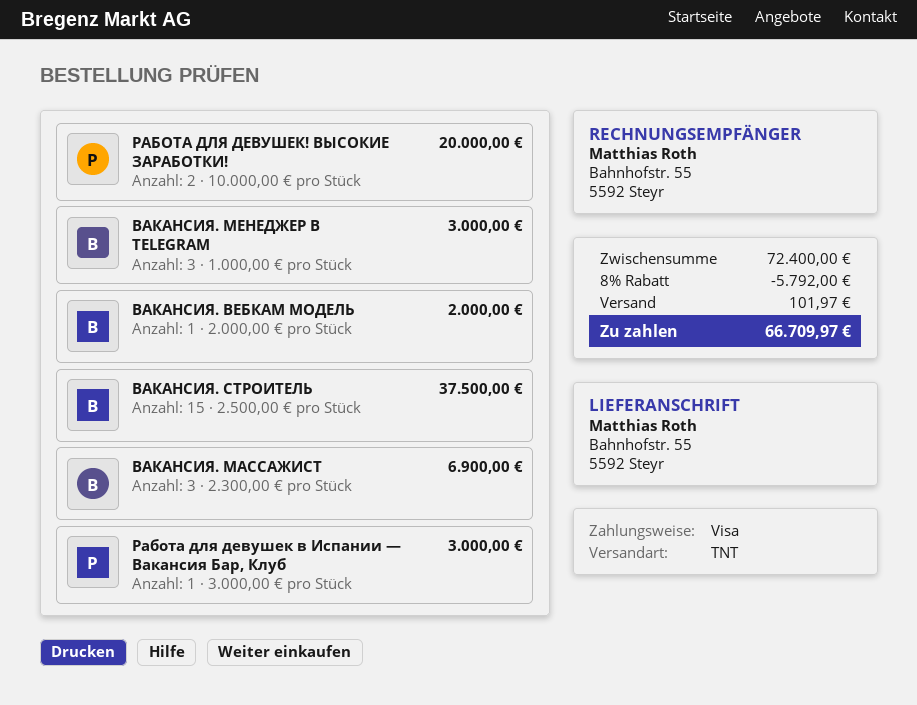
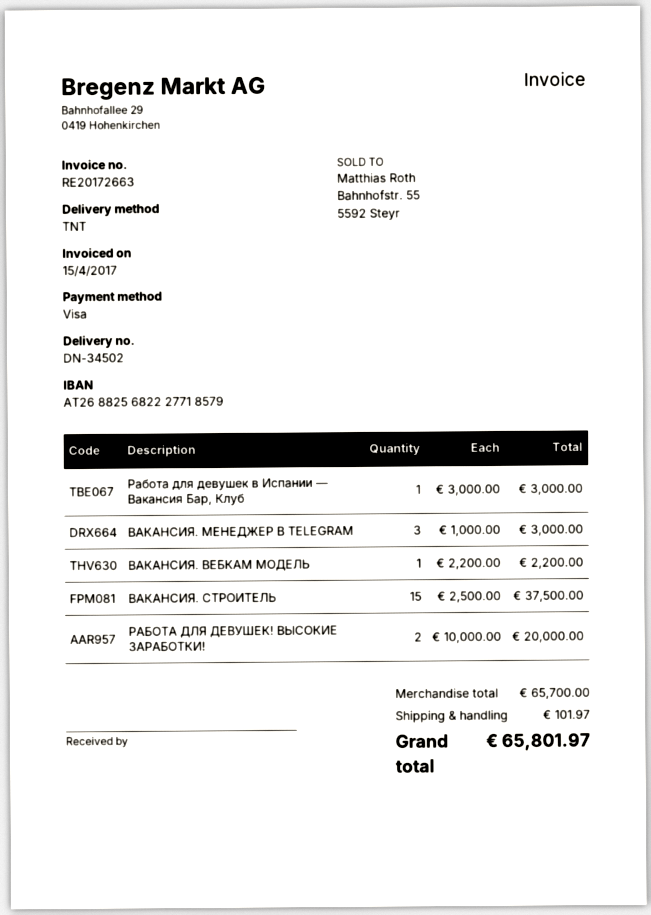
ВАКАНСИЯ. ВЕБКАМ МОДЕЛЬ: 1 x 2000.00 = 2000.00 -> 1 x 2200.00 = 2200.00
ВАКАНСИЯ. МАССАЖИСТ: 3 x 2300.00 = 6900.00 -> none
subtotal: 72400.00 -> 65700.00
discount: 8% = 5792.00 -> none
total: 66709.97 -> 65801.97

